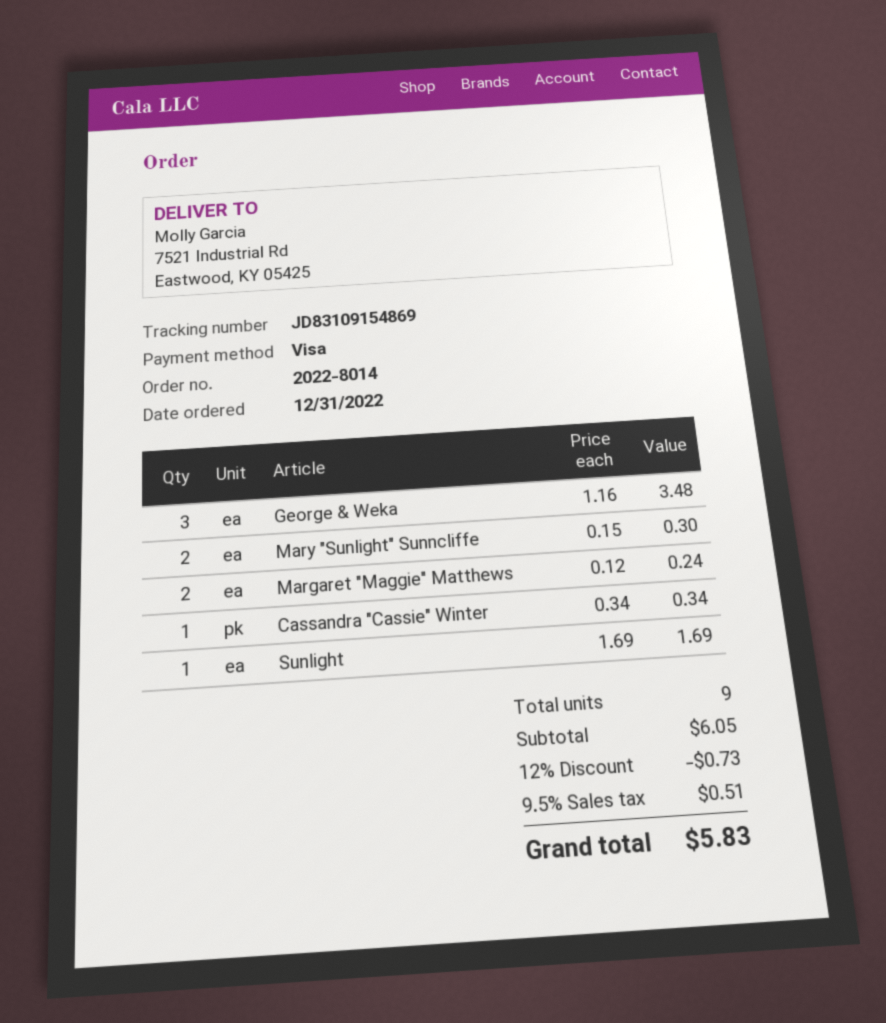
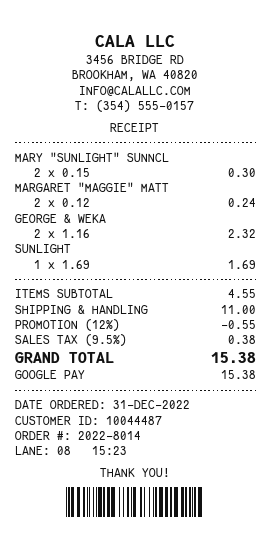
payment method: Visa -> Google Pay
George & Weka: 3 x 1.16 = 3.48 -> 2 x 1.16 = 2.32
Cassandra "Cassie" Winter: 1 x 0.34 = 0.34 -> none
subtotal: 6.05 -> 4.55
discount: 12% = 0.73 -> 12% = 0.55
shipping: none -> 11.00
tax: 9.5% = 0.51 -> 9.5% = 0.38
total: 5.83 -> 15.38

